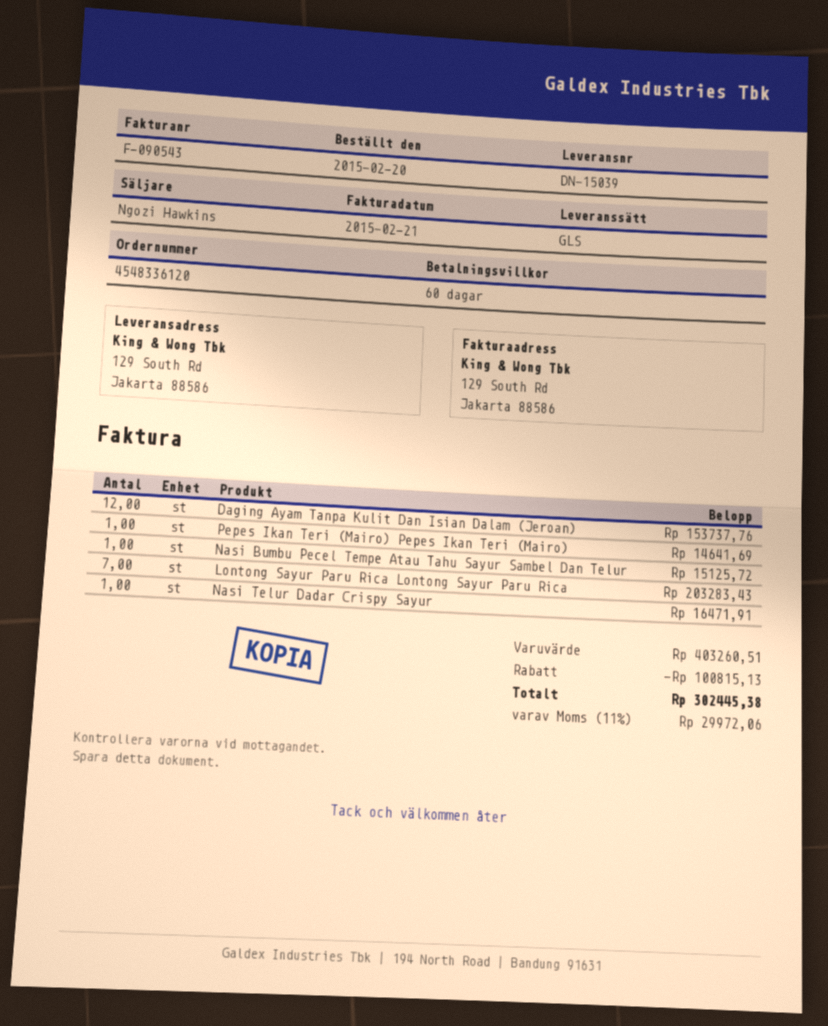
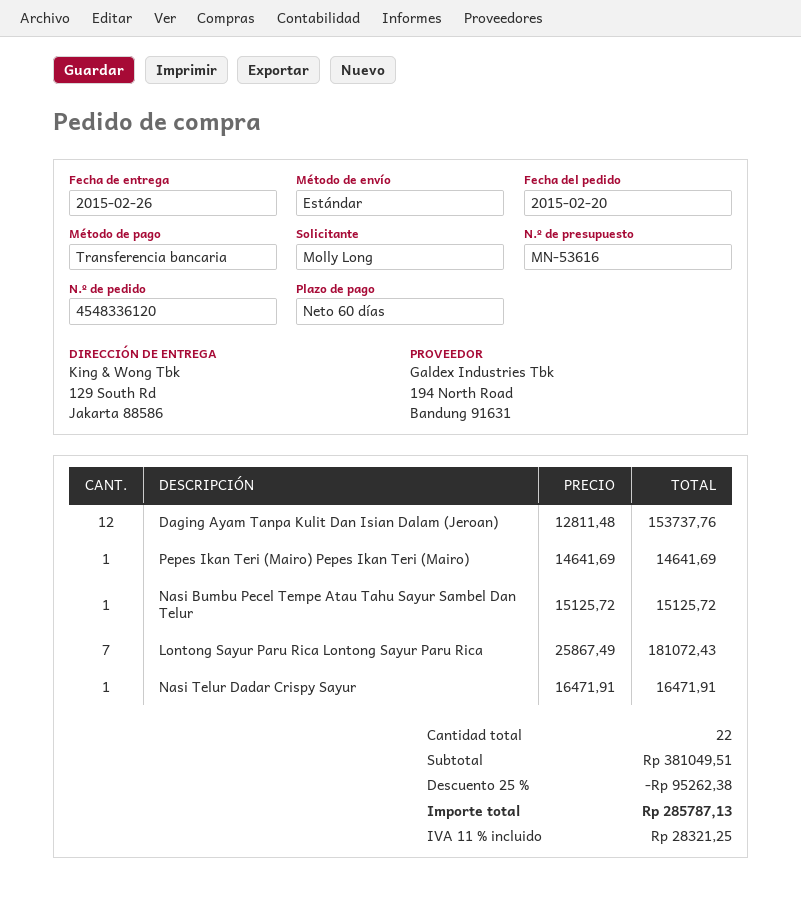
shipping method: GLS -> standard
Lontong Sayur Paru Rica Lontong Sayur Paru Rica: 7 for 203283.43 -> 7 for 181072.43
subtotal: 403260.51 -> 381049.51
discount: 100815.13 -> 95262.38
tax: 11% = 29972.06 -> 11% = 28321.25
total: 302445.38 -> 285787.13

